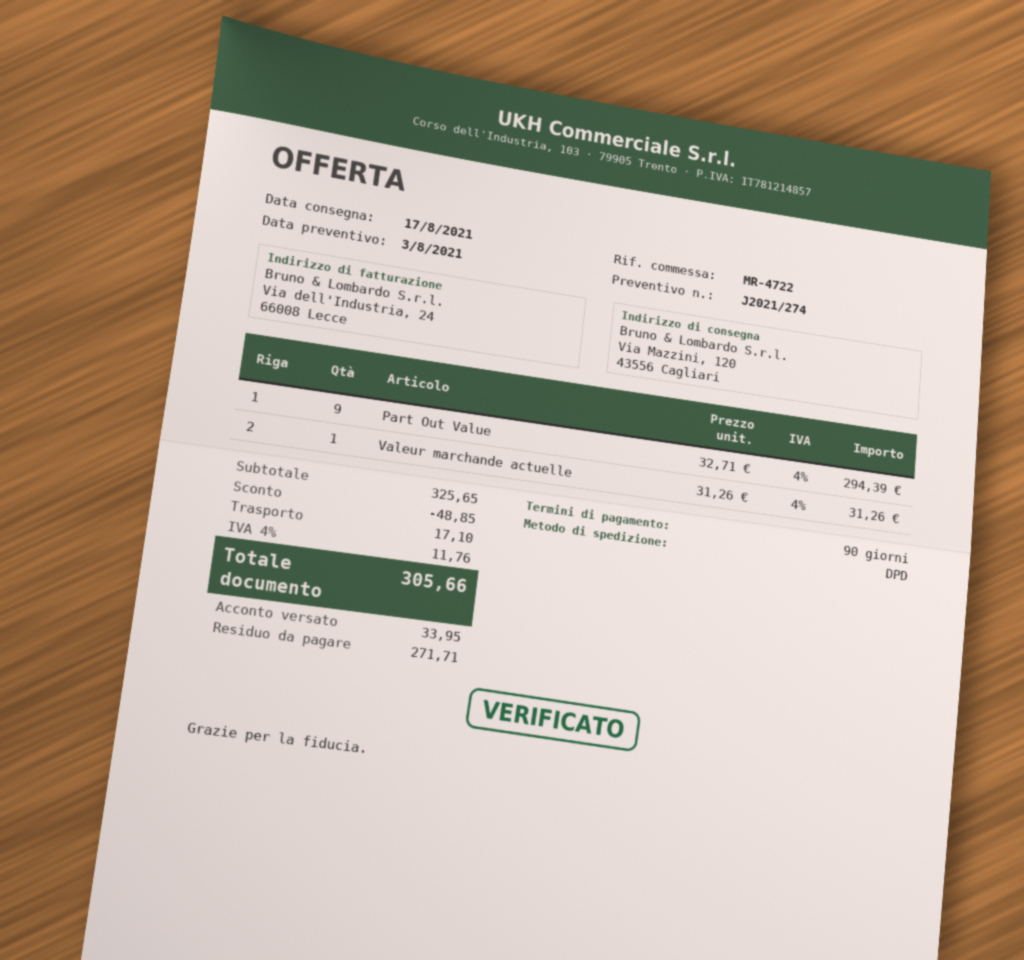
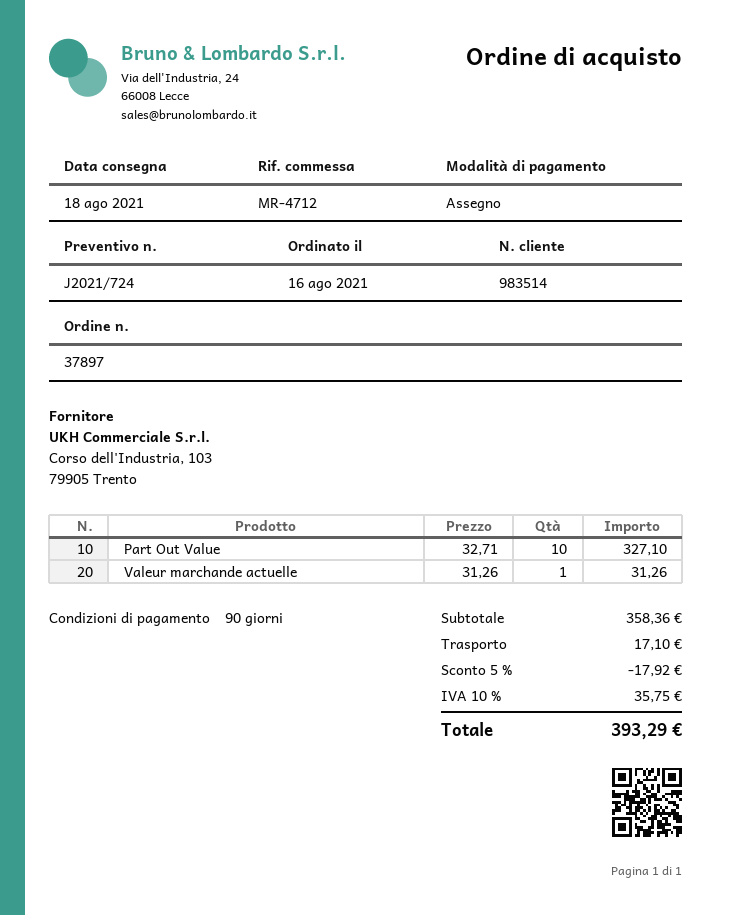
quote number: J2021/274 -> J2021/724
delivery date: 2021-08-17 -> 2021-08-18
reference: MR-4722 -> MR-4712
Part Out Value: 9 x 32.71 = 294.39 -> 10 x 32.71 = 327.10
subtotal: 325.65 -> 358.36
discount: 48.85 -> 17.92
tax: 4% = 11.76 -> 10% = 35.75
total: 305.66 -> 393.29

